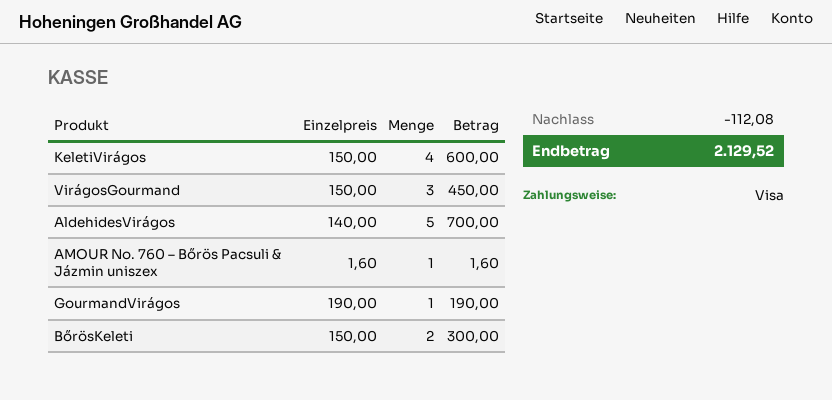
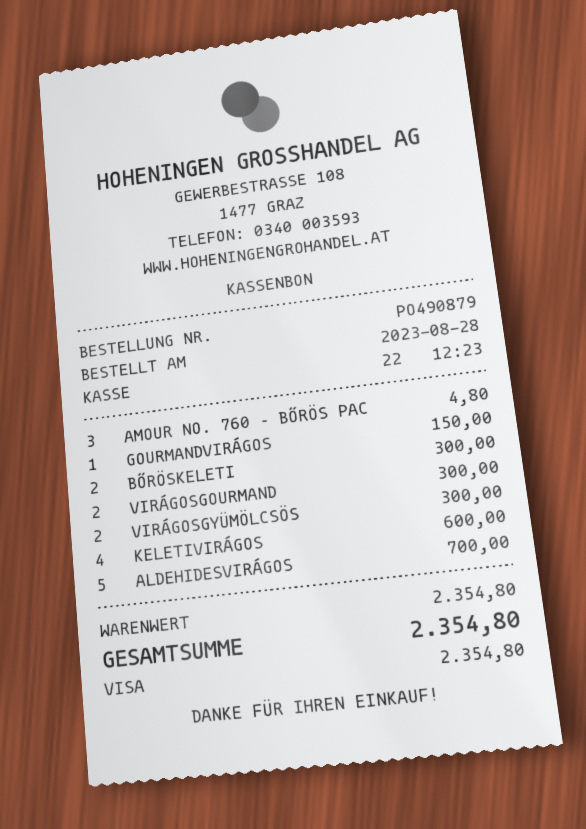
VirágosGourmand: 3 for 450.00 -> 2 for 300.00
AMOUR No. 760 – Bőrös Pacsuli & Jázmin uniszex: 1 for 1.60 -> 3 for 4.80
GourmandVirágos: 1 for 190.00 -> 1 for 150.00
VIRÁGOSGYÜMÖLCSÖS: none -> 2 for 300.00
discount: 112.08 -> none
total: 2129.52 -> 2354.80

